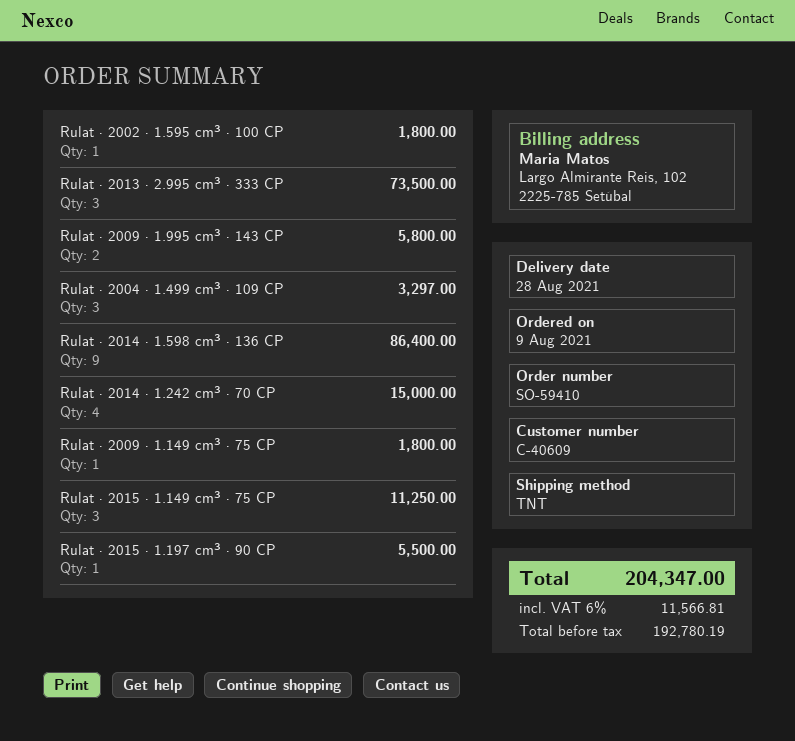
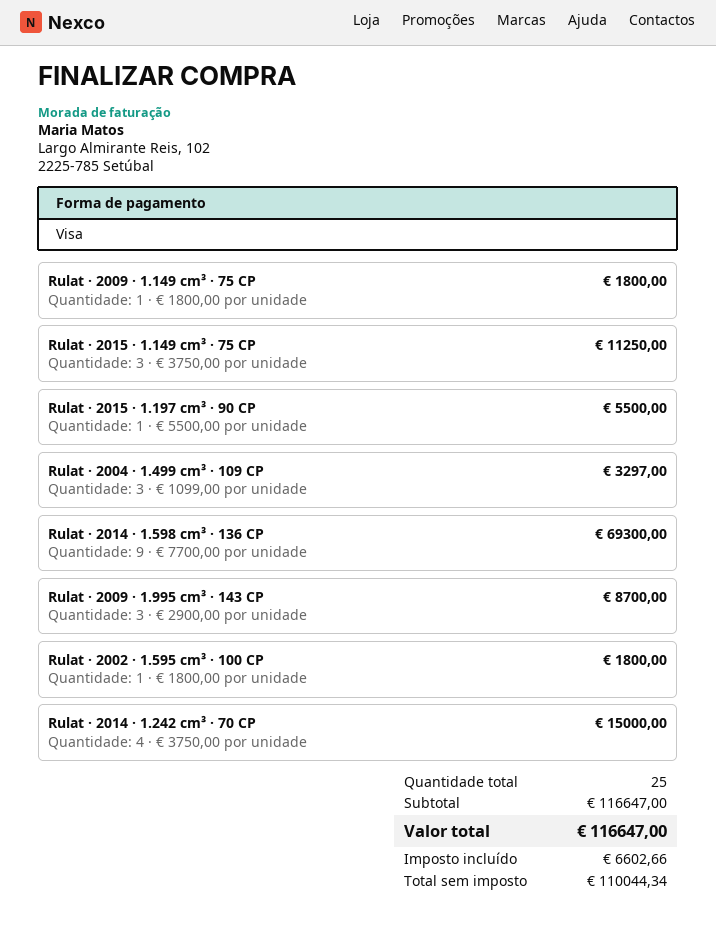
Rulat · 2013 · 2.995 cm³ · 333 CP: 3 for 73500.00 -> none
Rulat · 2009 · 1.995 cm³ · 143 CP: 2 for 5800.00 -> 3 for 8700.00
Rulat · 2014 · 1.598 cm³ · 136 CP: 9 for 86400.00 -> 9 for 69300.00
net: 192780.19 -> 110044.34
tax: 11566.81 -> 6602.66
total: 204347.00 -> 116647.00

